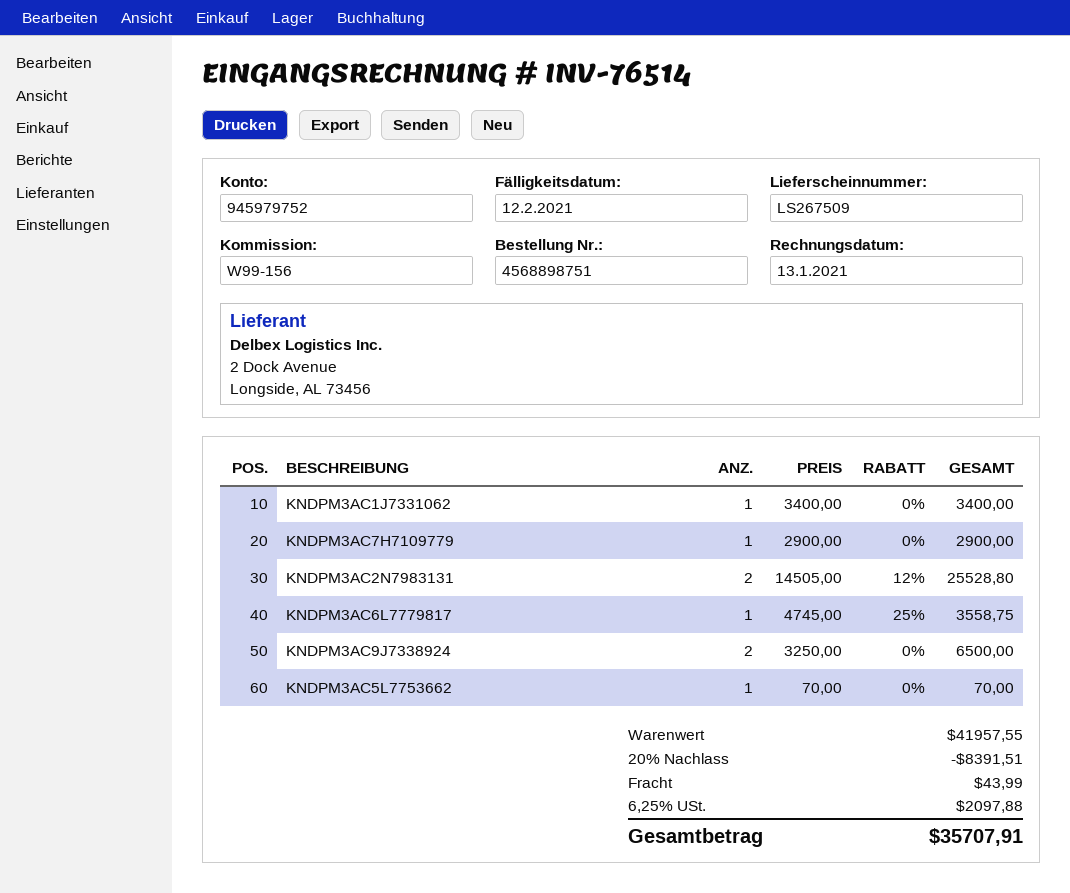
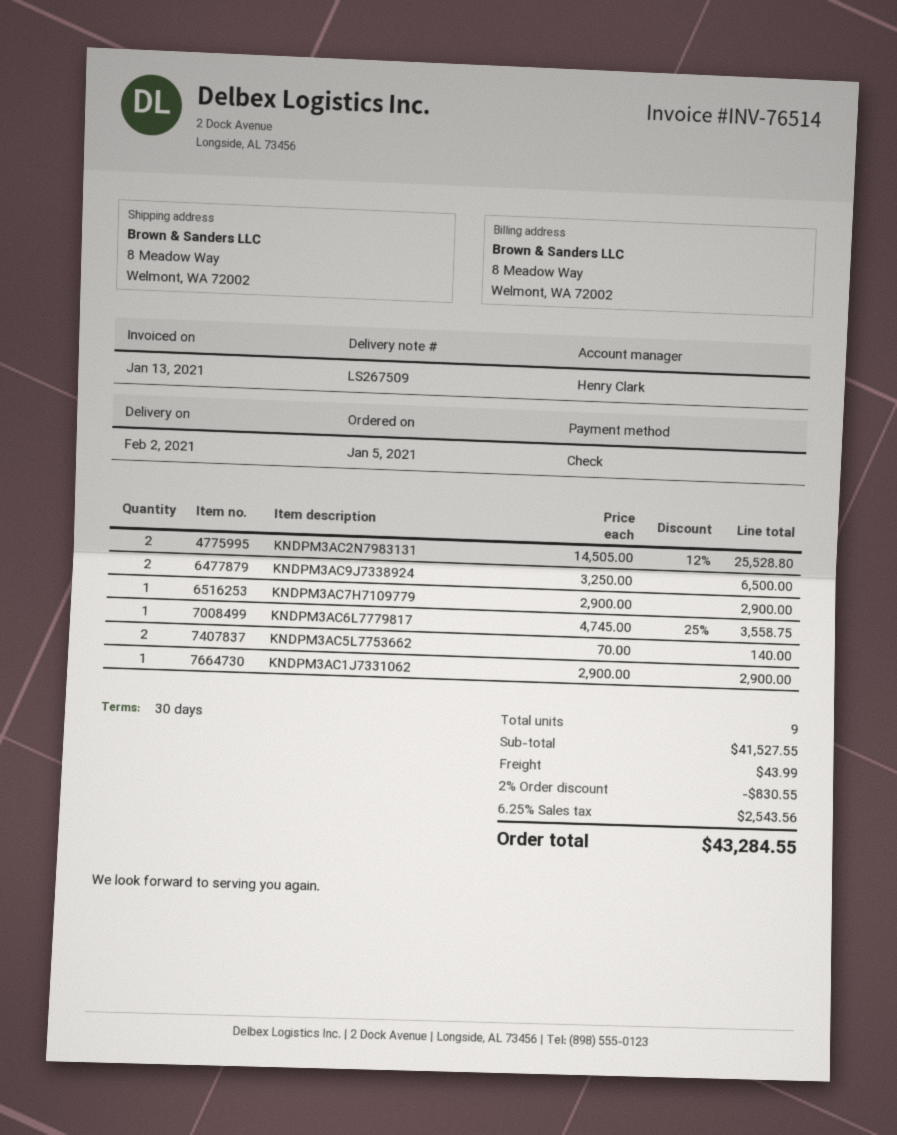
KNDPM3AC1J7331062: 1 x 3400.00 = 3400.00 -> 1 x 2900.00 = 2900.00
KNDPM3AC5L7753662: 1 x 70.00 = 70.00 -> 2 x 70.00 = 140.00
subtotal: 41957.55 -> 41527.55
discount: 20% = 8391.51 -> 2% = 830.55
tax: 6.25% = 2097.88 -> 6.25% = 2543.56
total: 35707.91 -> 43284.55

